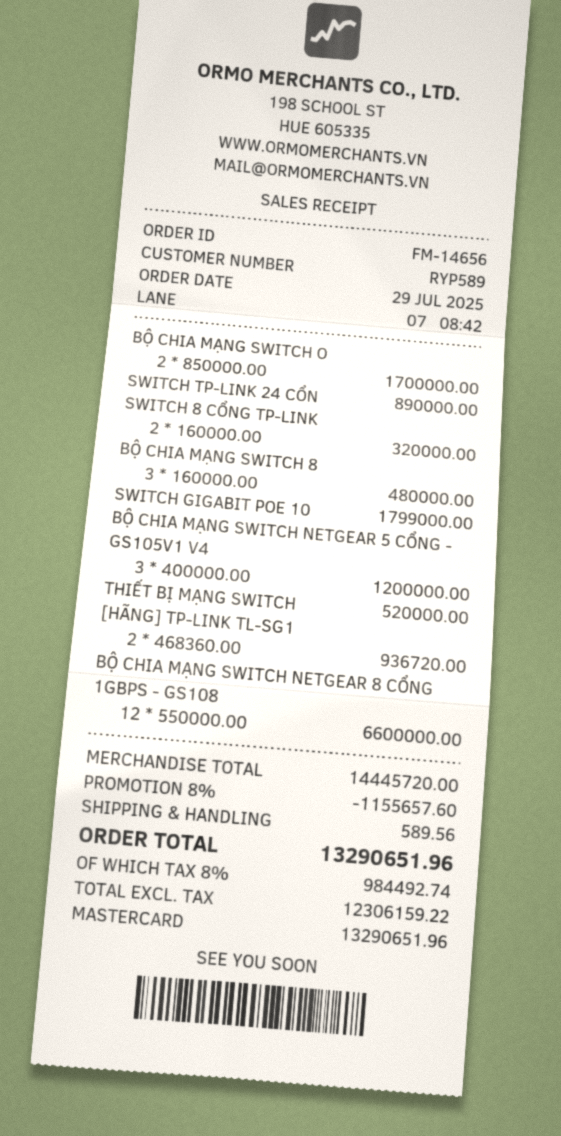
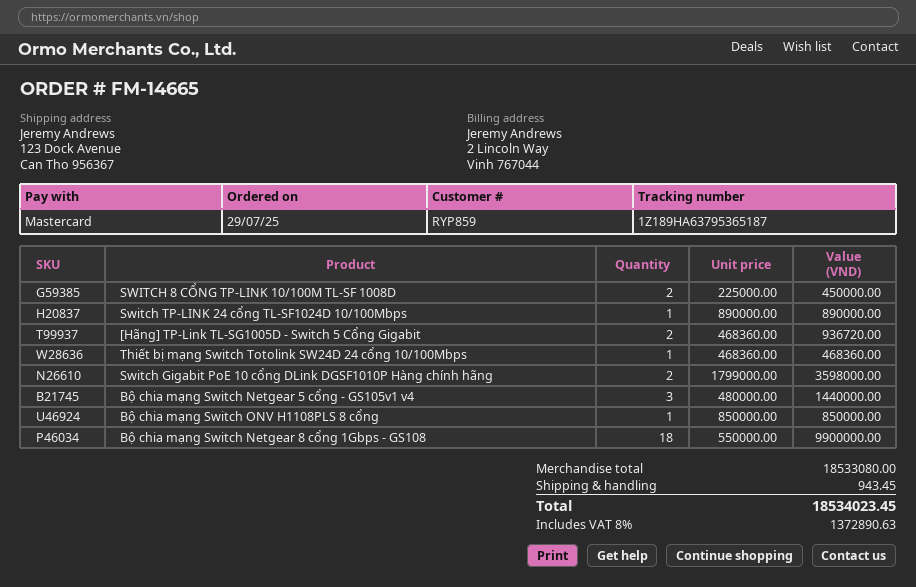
order number: FM-14656 -> FM-14665
customer number: RYP589 -> RYP859
BỘ CHIA MẠNG SWITCH O: 2 x 850000.00 = 1700000.00 -> 1 x 850000.00 = 850000.00
SWITCH 8 CỔNG TP-LINK: 2 x 160000.00 = 320000.00 -> 2 x 225000.00 = 450000.00
BỘ CHIA MẠNG SWITCH 8: 3 x 160000.00 = 480000.00 -> none
SWITCH GIGABIT POE 10: 1 x 1799000.00 = 1799000.00 -> 2 x 1799000.00 = 3598000.00
BỘ CHIA MẠNG SWITCH NETGEAR 5 CỔNG - GS105V1 V4: 3 x 400000.00 = 1200000.00 -> 3 x 480000.00 = 1440000.00
THIẾT BỊ MẠNG SWITCH: 1 x 520000.00 = 520000.00 -> 1 x 468360.00 = 468360.00
BỘ CHIA MẠNG SWITCH NETGEAR 8 CỔNG 1GBPS - GS108: 12 x 550000.00 = 6600000.00 -> 18 x 550000.00 = 9900000.00
subtotal: 14445720.00 -> 18533080.00
discount: 8% = 1155657.60 -> none
shipping: 589.56 -> 943.45
tax: 8% = 984492.74 -> 8% = 1372890.63
total: 13290651.96 -> 18534023.45

